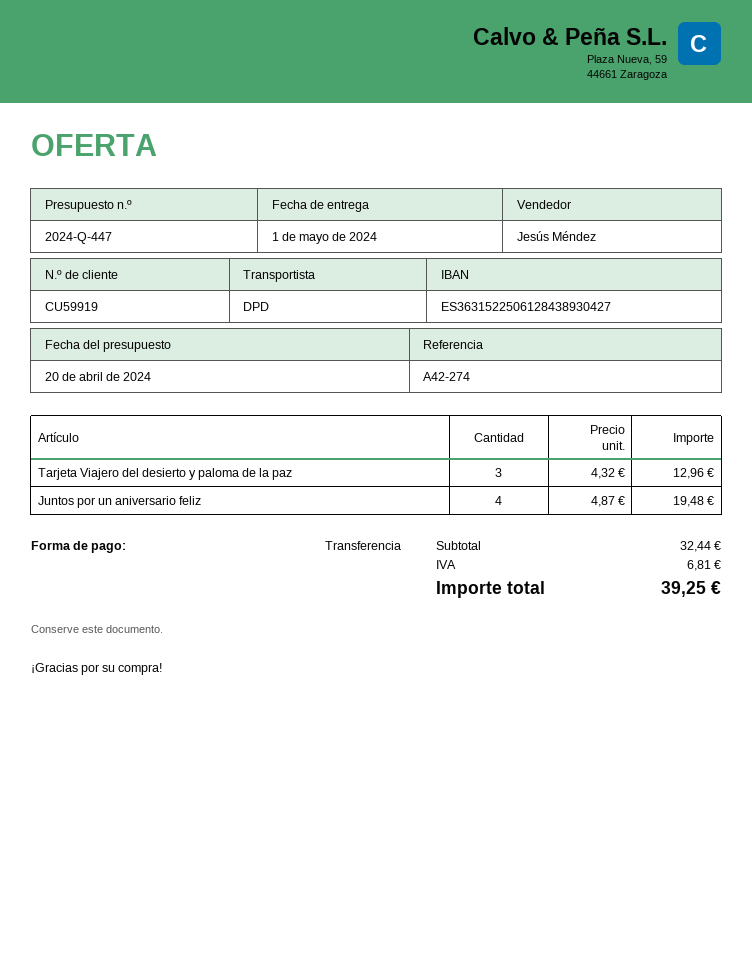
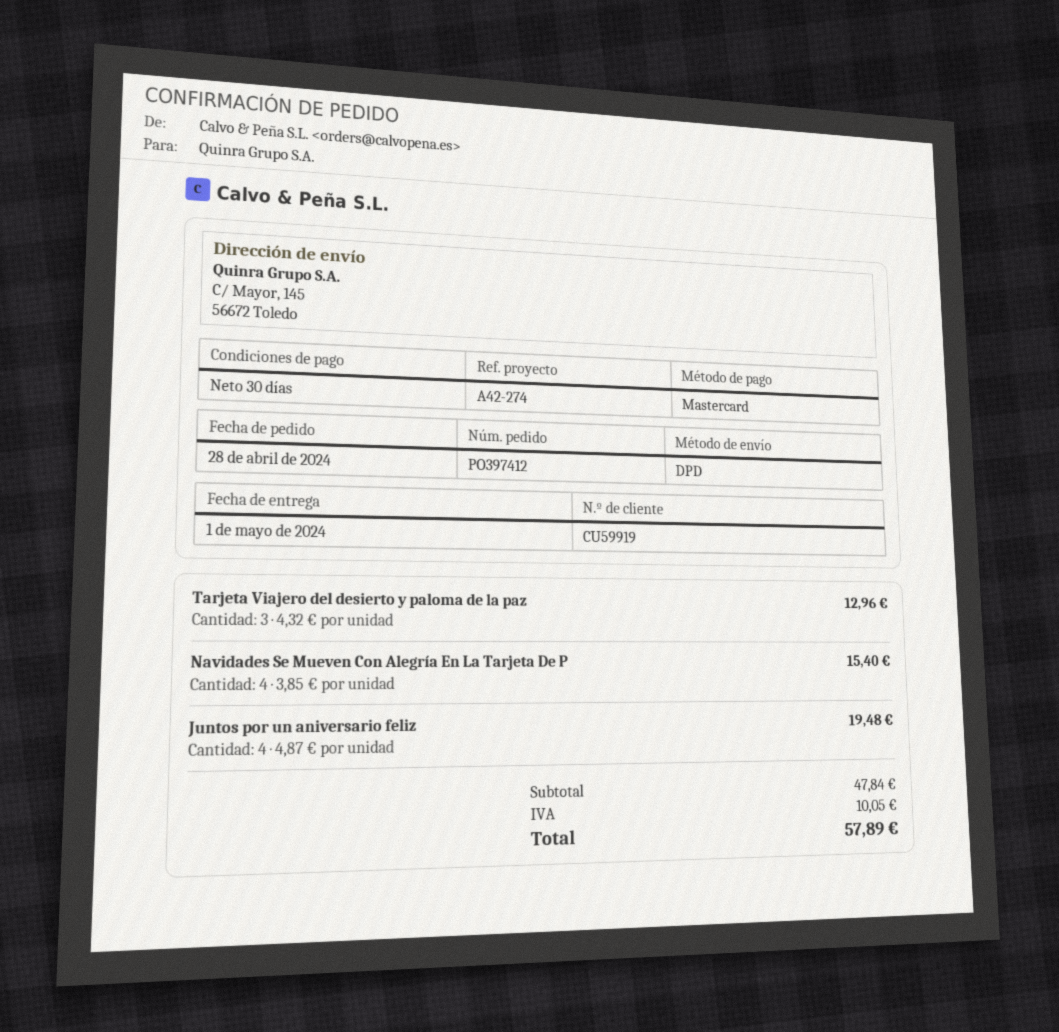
payment method: bank transfer -> Mastercard
Navidades Se Mueven Con Alegría En La Tarjeta De P: none -> 4 x 3.85 = 15.40
subtotal: 32.44 -> 47.84
tax: 6.81 -> 10.05
total: 39.25 -> 57.89

